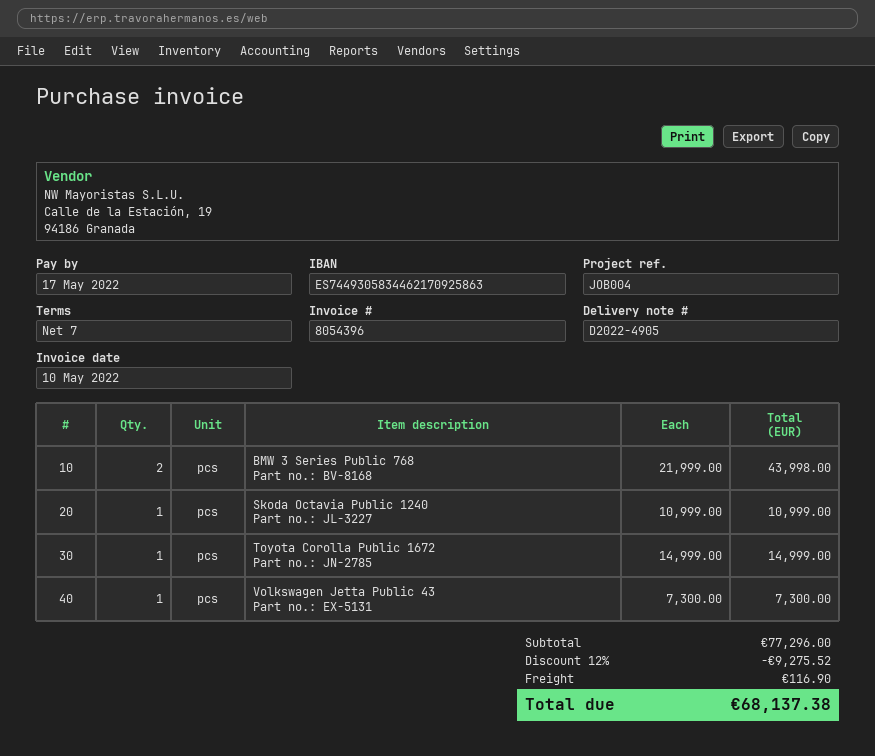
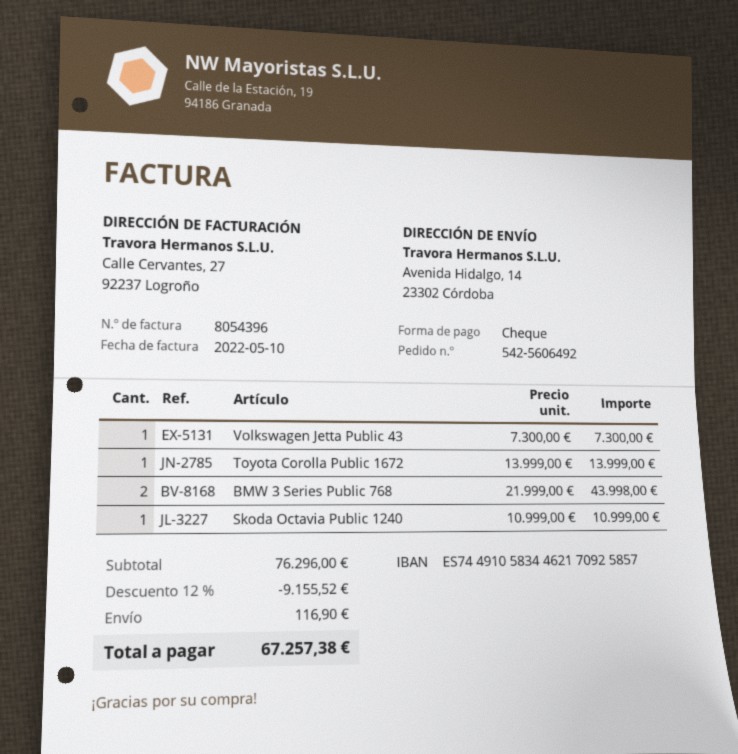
bank account: ES7449305834462170925863 -> ES7449105834462170925857
Toyota Corolla Public 1672: 1 x 14999.00 = 14999.00 -> 1 x 13999.00 = 13999.00
subtotal: 77296.00 -> 76296.00
discount: 12% = 9275.52 -> 12% = 9155.52
total: 68137.38 -> 67257.38

